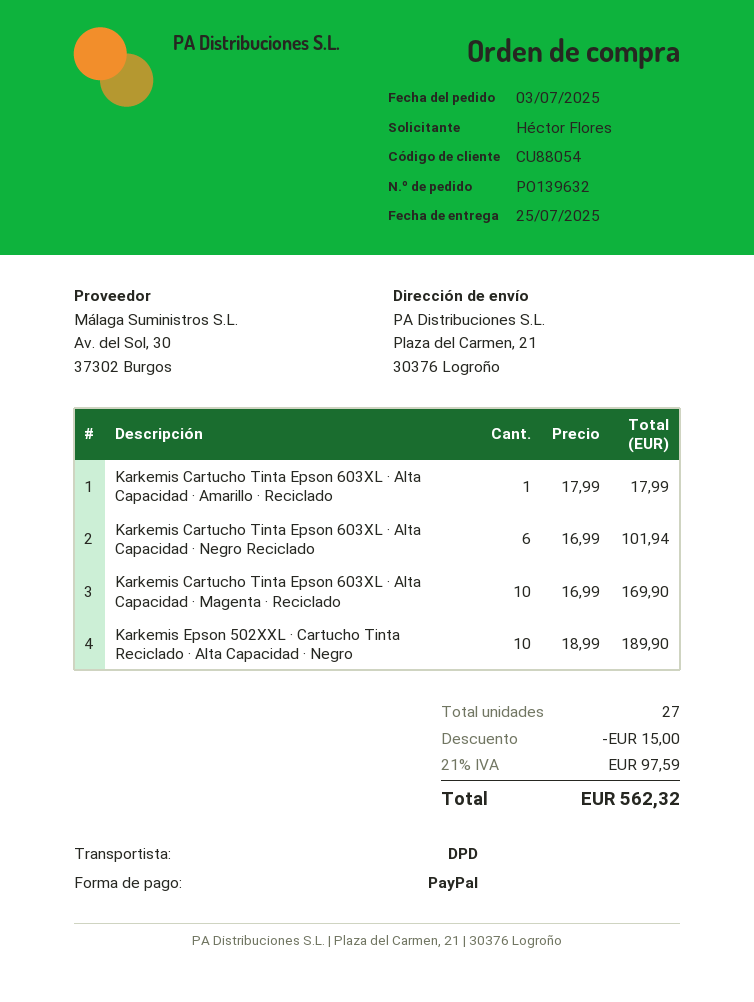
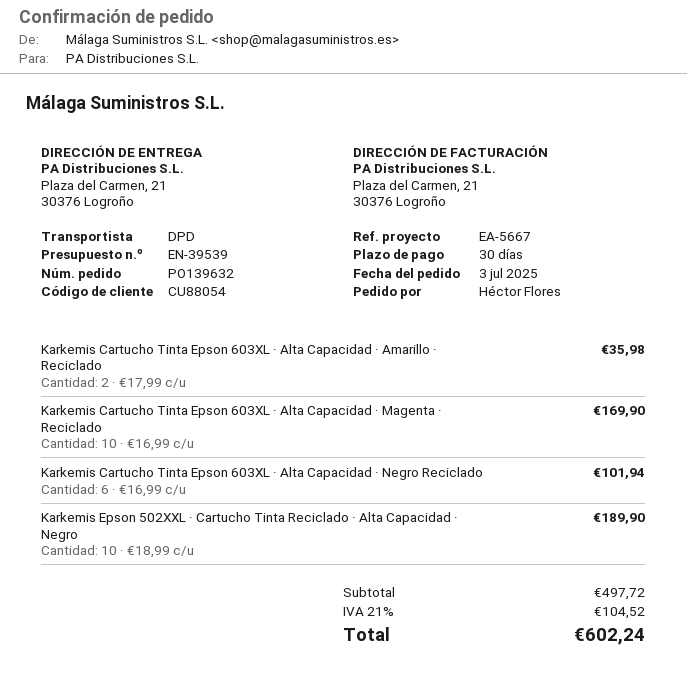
Karkemis Cartucho Tinta Epson 603XL · Alta Capacidad · Amarillo · Reciclado: 1 x 17.99 = 17.99 -> 2 x 17.99 = 35.98
discount: 15.00 -> none
tax: 21% = 97.59 -> 21% = 104.52
total: 562.32 -> 602.24

